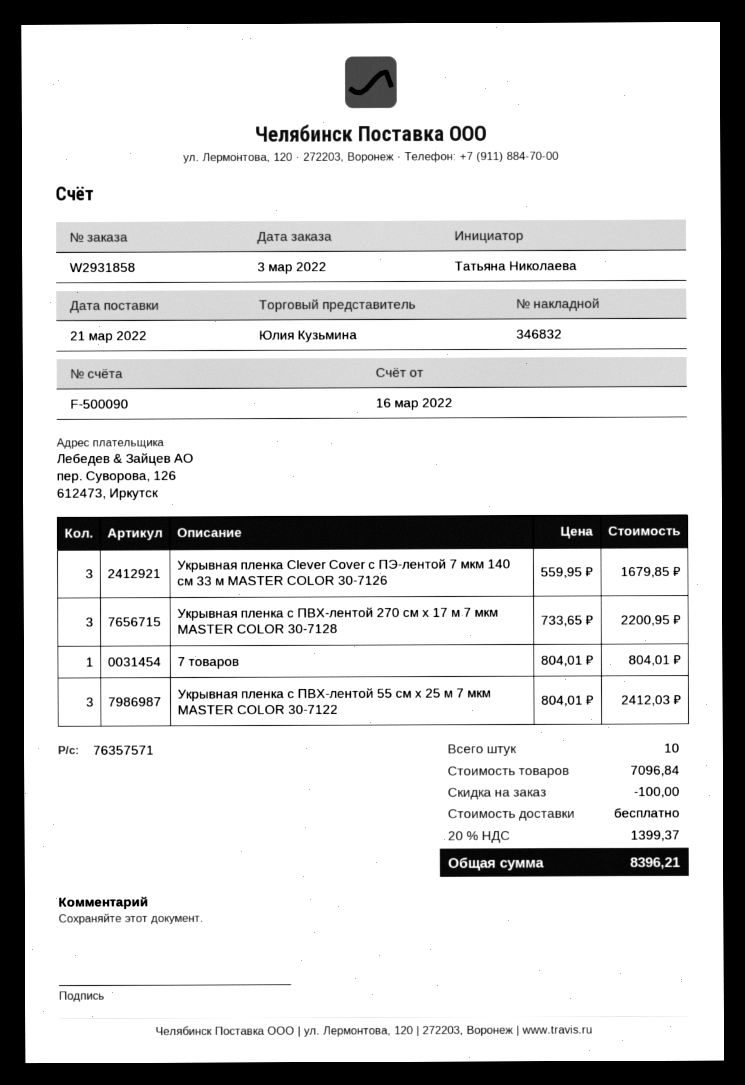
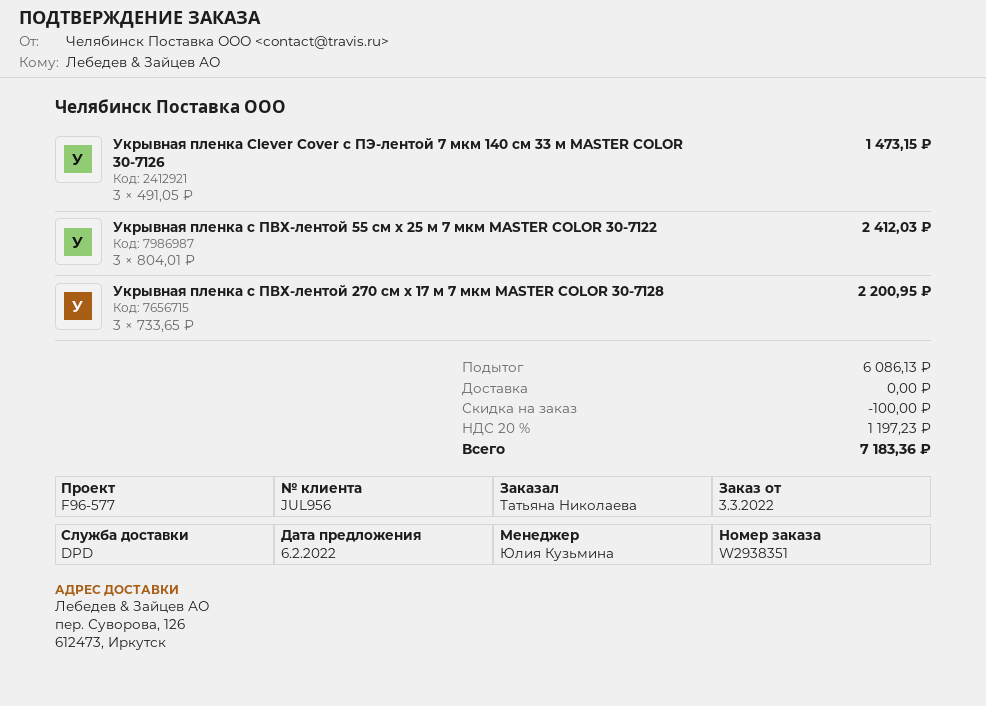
order number: W2931858 -> W2938351
Укрывная пленка Clever Cover с ПЭ-лентой 7 мкм 140 см 33 м MASTER COLOR 30-7126: 3 x 559.95 = 1679.85 -> 3 x 491.05 = 1473.15
7 товаров: 1 x 804.01 = 804.01 -> none
subtotal: 7096.84 -> 6086.13
tax: 20% = 1399.37 -> 20% = 1197.23
total: 8396.21 -> 7183.36

